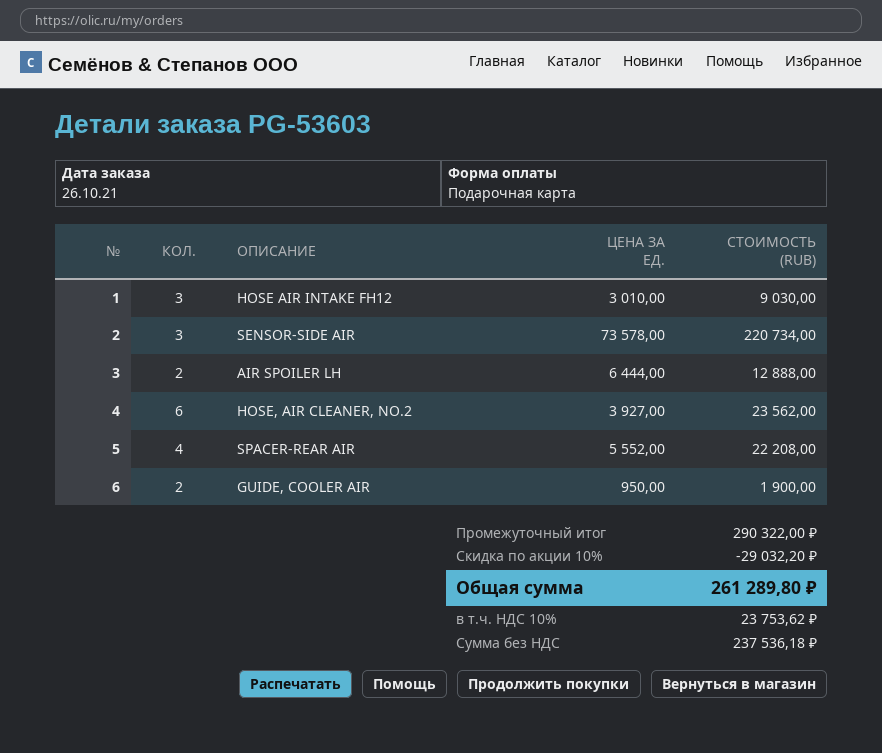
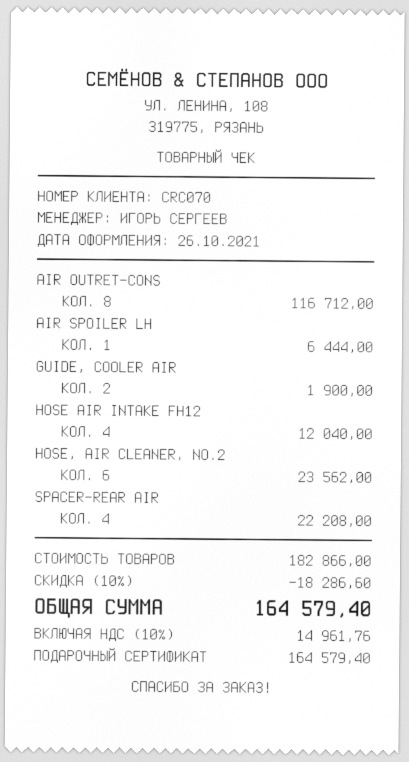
HOSE AIR INTAKE FH12: 3 for 9030.00 -> 4 for 12040.00
SENSOR-SIDE AIR: 3 for 220734.00 -> none
AIR SPOILER LH: 2 for 12888.00 -> 1 for 6444.00
AIR OUTRET-CONS: none -> 8 for 116712.00
subtotal: 290322.00 -> 182866.00
discount: 10% = 29032.20 -> 10% = 18286.60
tax: 10% = 23753.62 -> 10% = 14961.76
total: 261289.80 -> 164579.40

